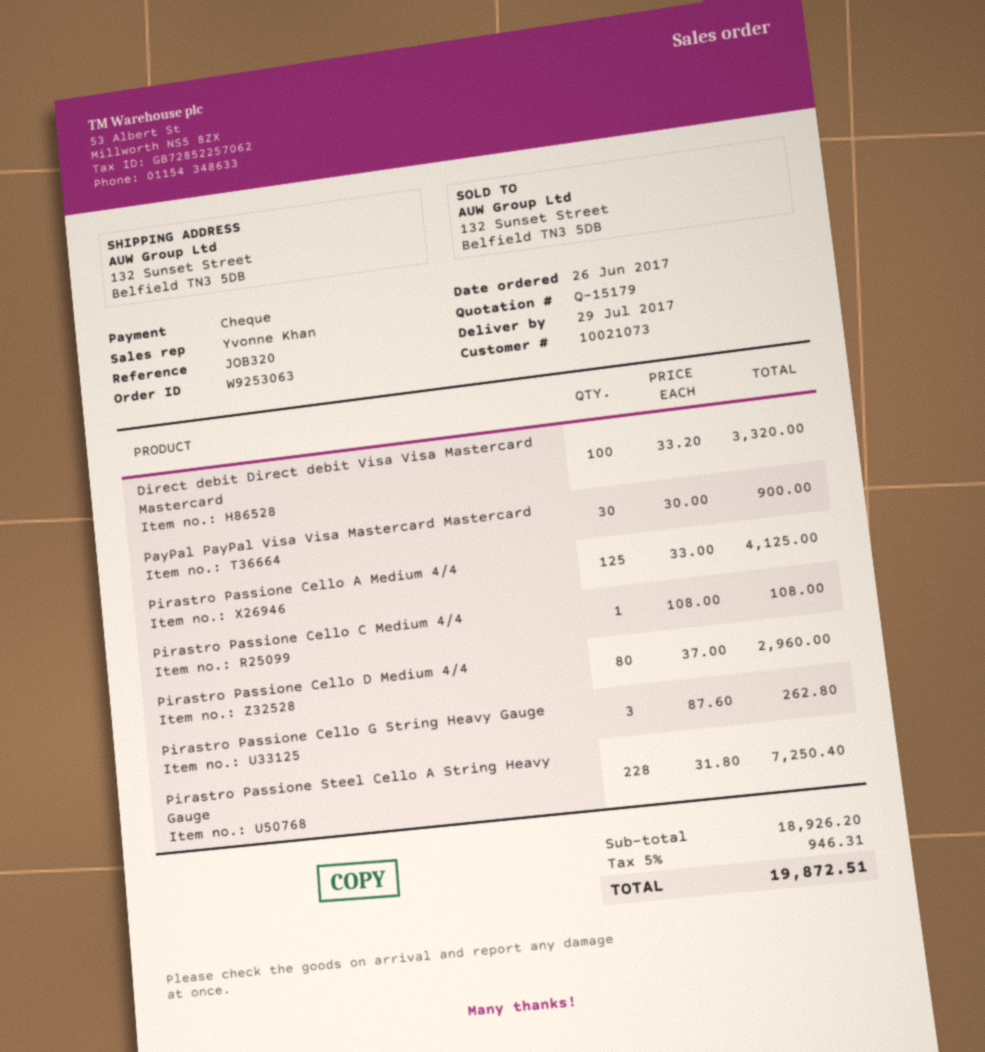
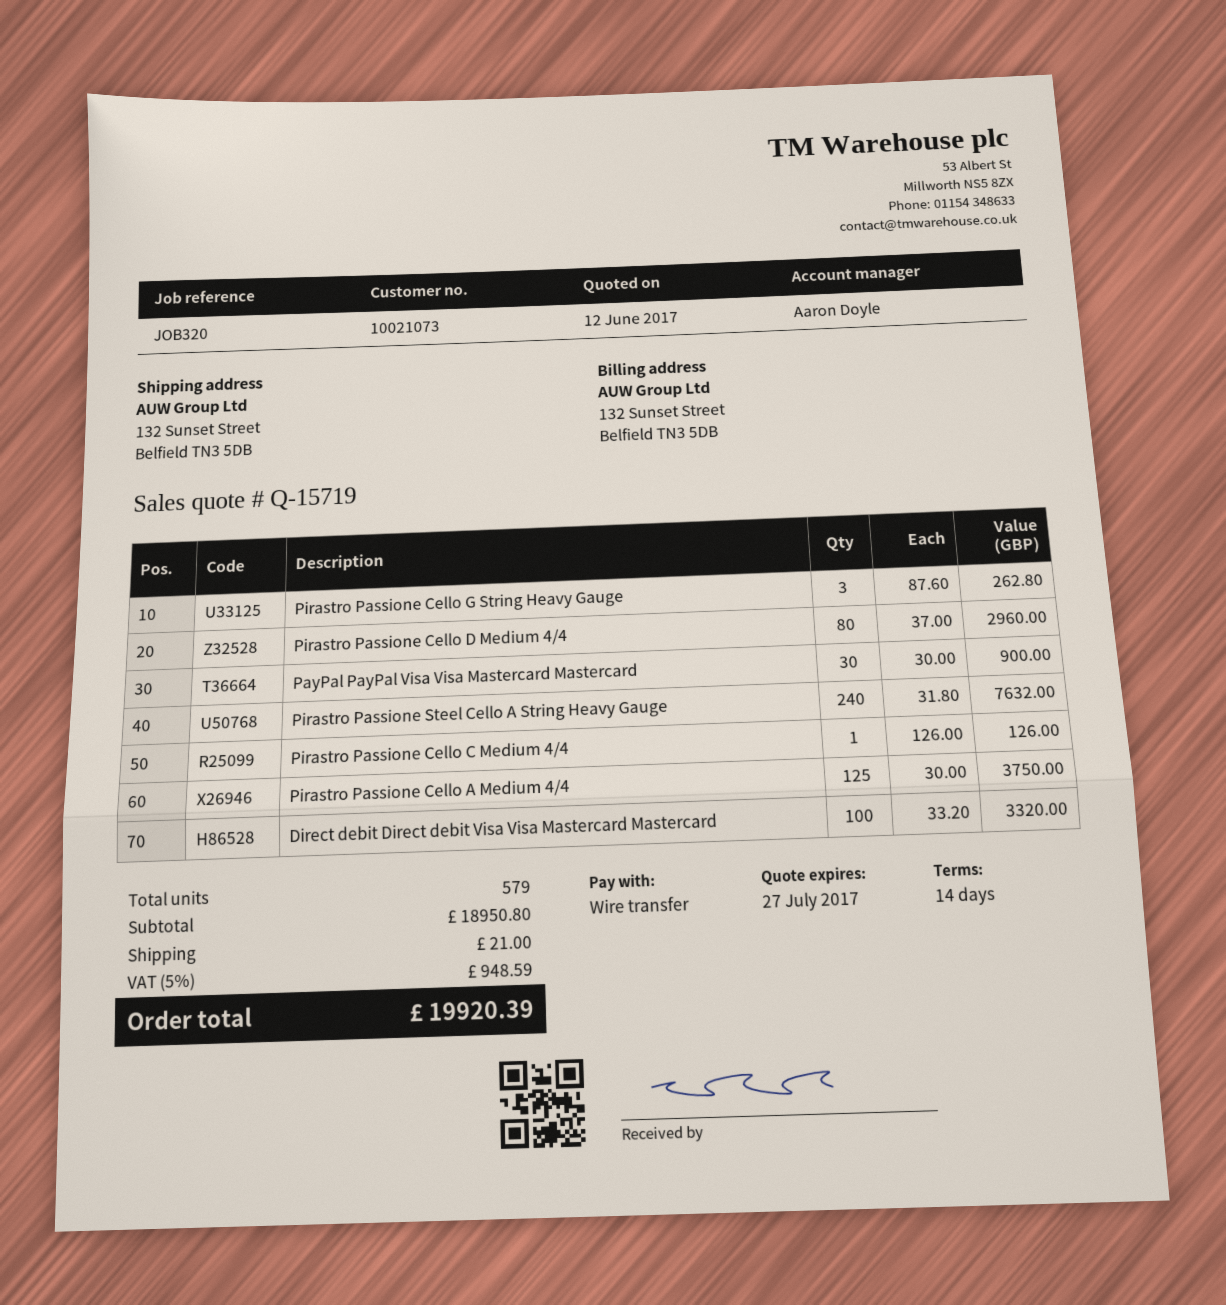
quote number: Q-15179 -> Q-15719
sales rep: Yvonne Khan -> Aaron Doyle
payment method: cheque -> bank transfer
Pirastro Passione Cello A Medium 4/4: 125 x 33.00 = 4125.00 -> 125 x 30.00 = 3750.00
Pirastro Passione Cello C Medium 4/4: 1 x 108.00 = 108.00 -> 1 x 126.00 = 126.00
Pirastro Passione Steel Cello A String Heavy Gauge: 228 x 31.80 = 7250.40 -> 240 x 31.80 = 7632.00
subtotal: 18926.20 -> 18950.80
shipping: none -> 21.00
tax: 5% = 946.31 -> 5% = 948.59
total: 19872.51 -> 19920.39

